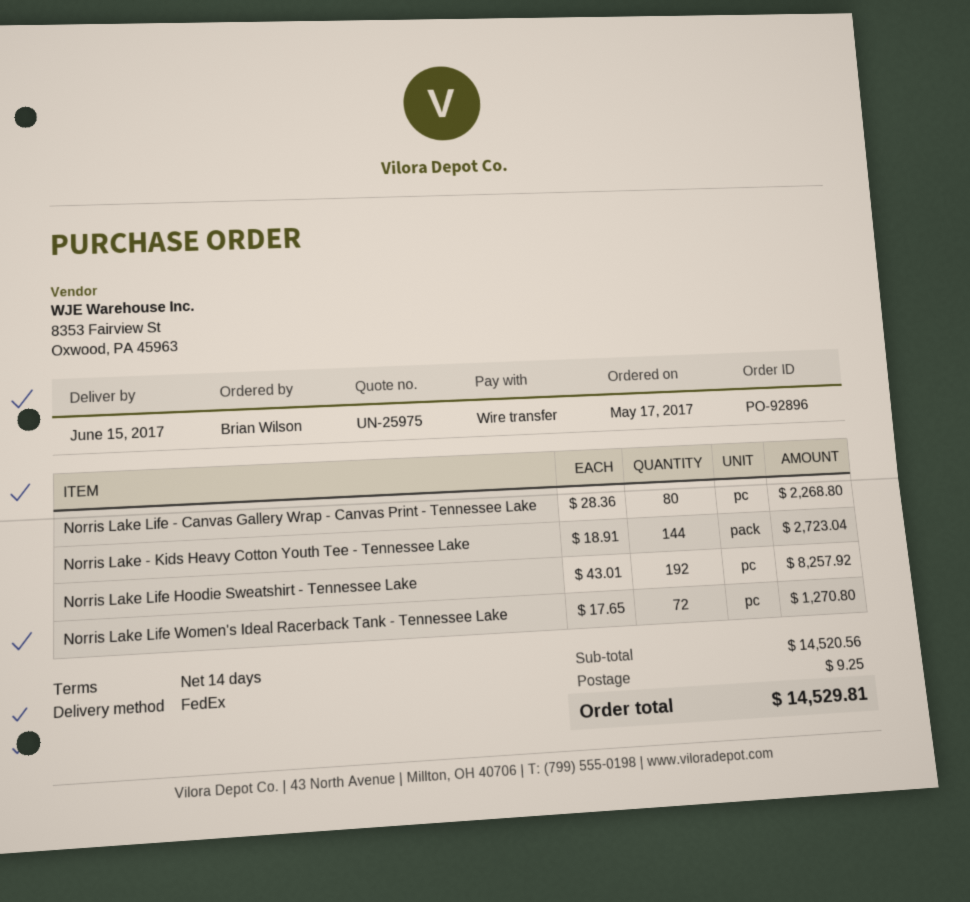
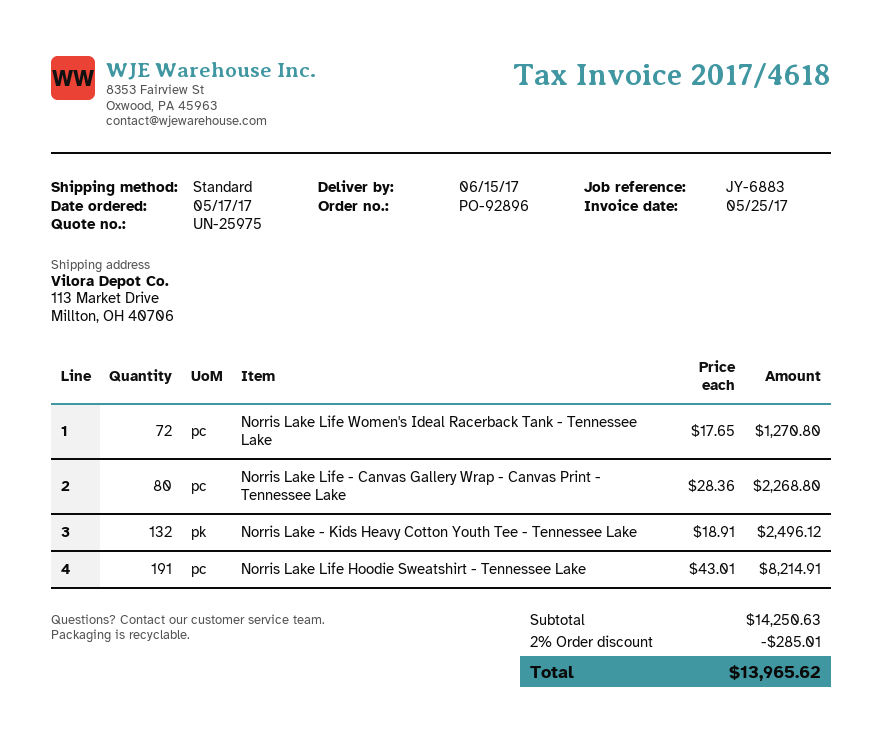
shipping method: FedEx -> standard
Norris Lake - Kids Heavy Cotton Youth Tee - Tennessee Lake: 144 x 18.91 = 2723.04 -> 132 x 18.91 = 2496.12
Norris Lake Life Hoodie Sweatshirt - Tennessee Lake: 192 x 43.01 = 8257.92 -> 191 x 43.01 = 8214.91
subtotal: 14520.56 -> 14250.63
discount: none -> 2% = 285.01
shipping: 9.25 -> none
total: 14529.81 -> 13965.62

